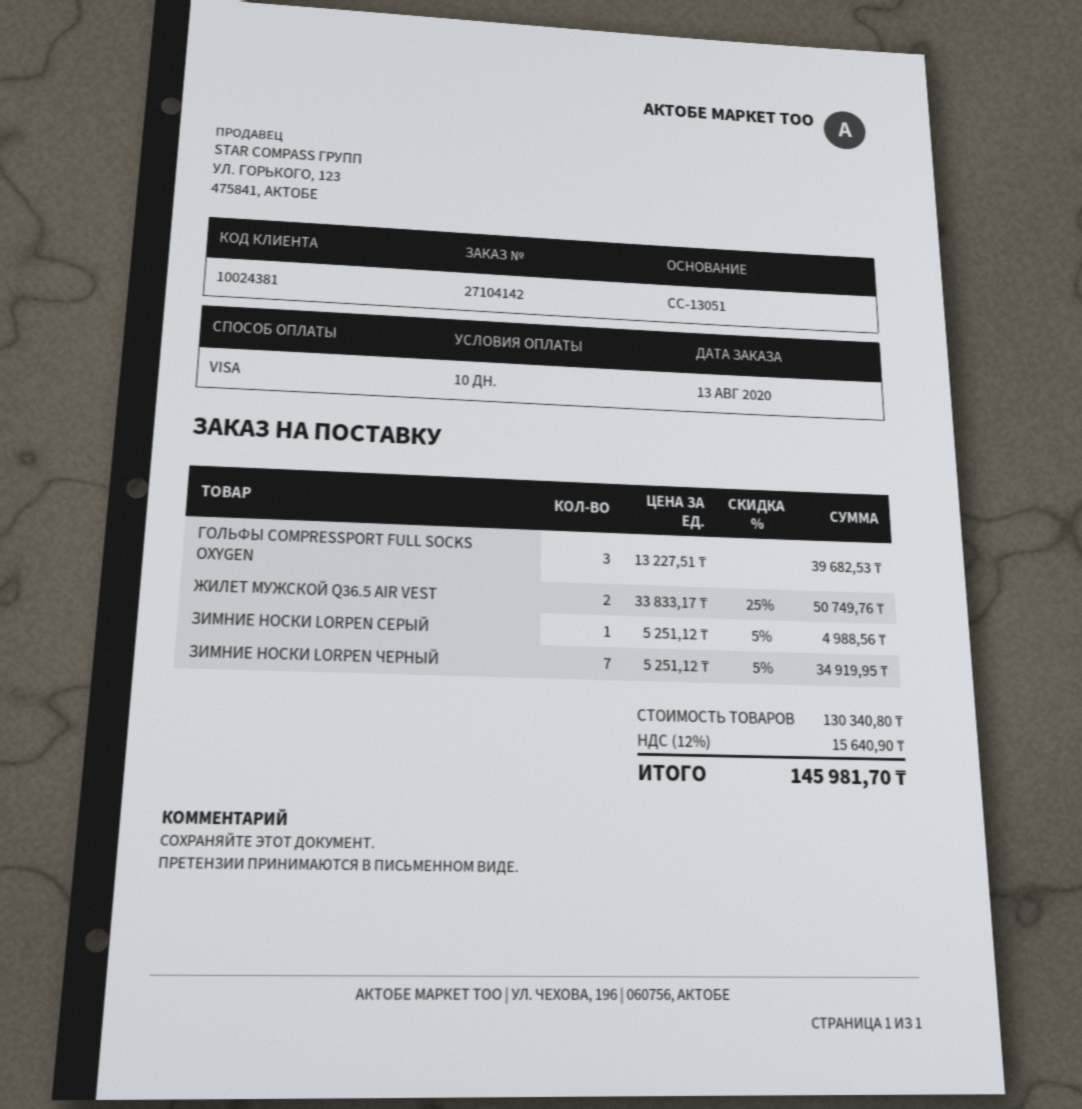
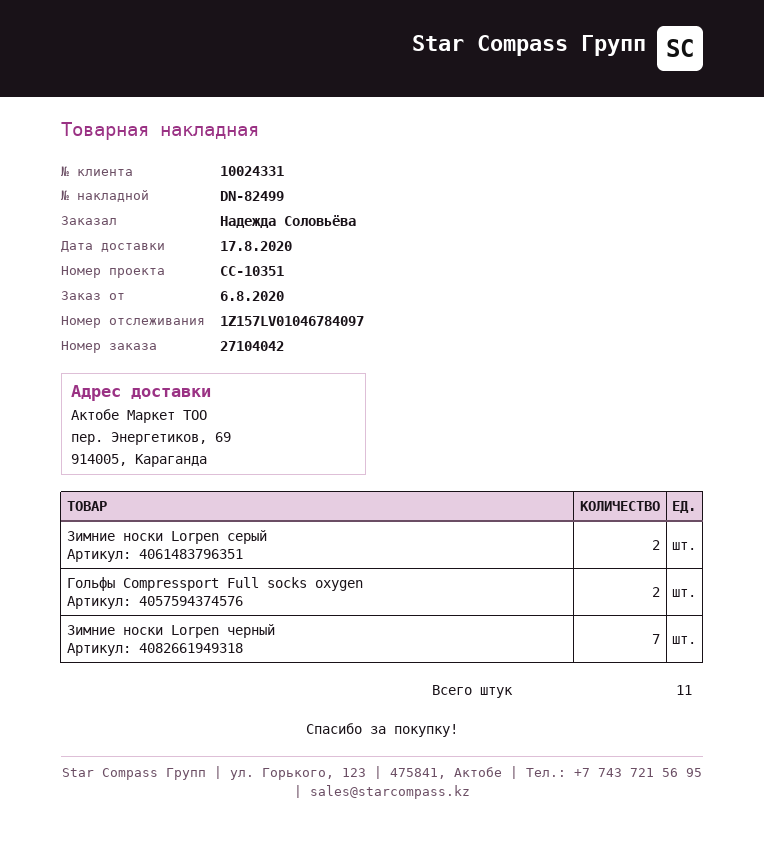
order number: 27104142 -> 27104042
order date: 2020-08-13 -> 2020-08-06
customer number: 10024381 -> 10024331
reference: CC-13051 -> CC-10351
ГОЛЬФЫ COMPRESSPORT FULL SOCKS OXYGEN: 3 -> 2
ЖИЛЕТ МУЖСКОЙ Q36.5 AIR VEST: 2 -> none
ЗИМНИЕ НОСКИ LORPEN СЕРЫЙ: 1 -> 2

